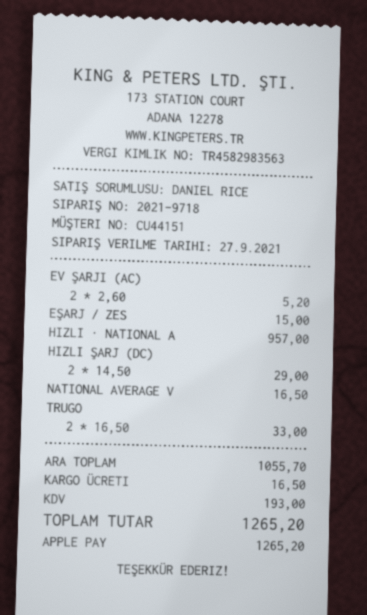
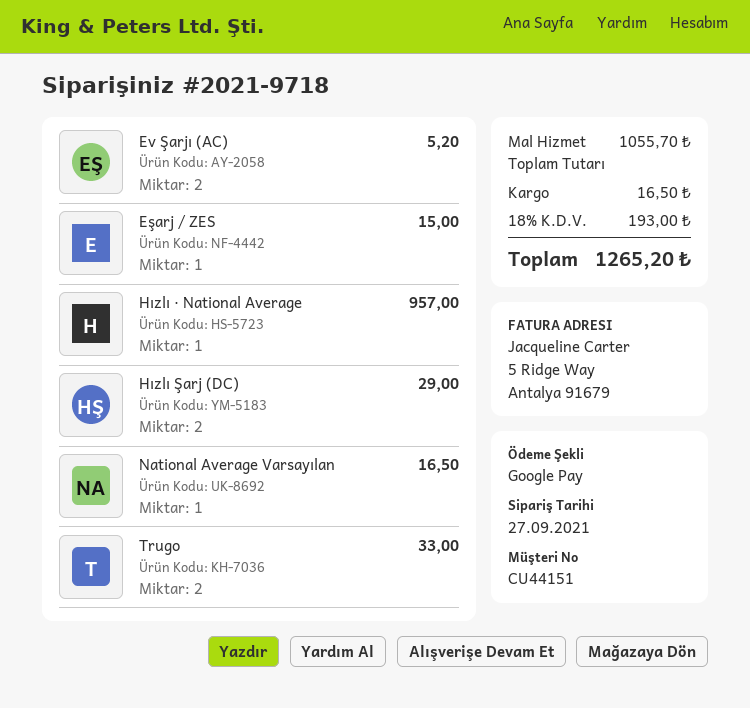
payment method: Apple Pay -> Google Pay

